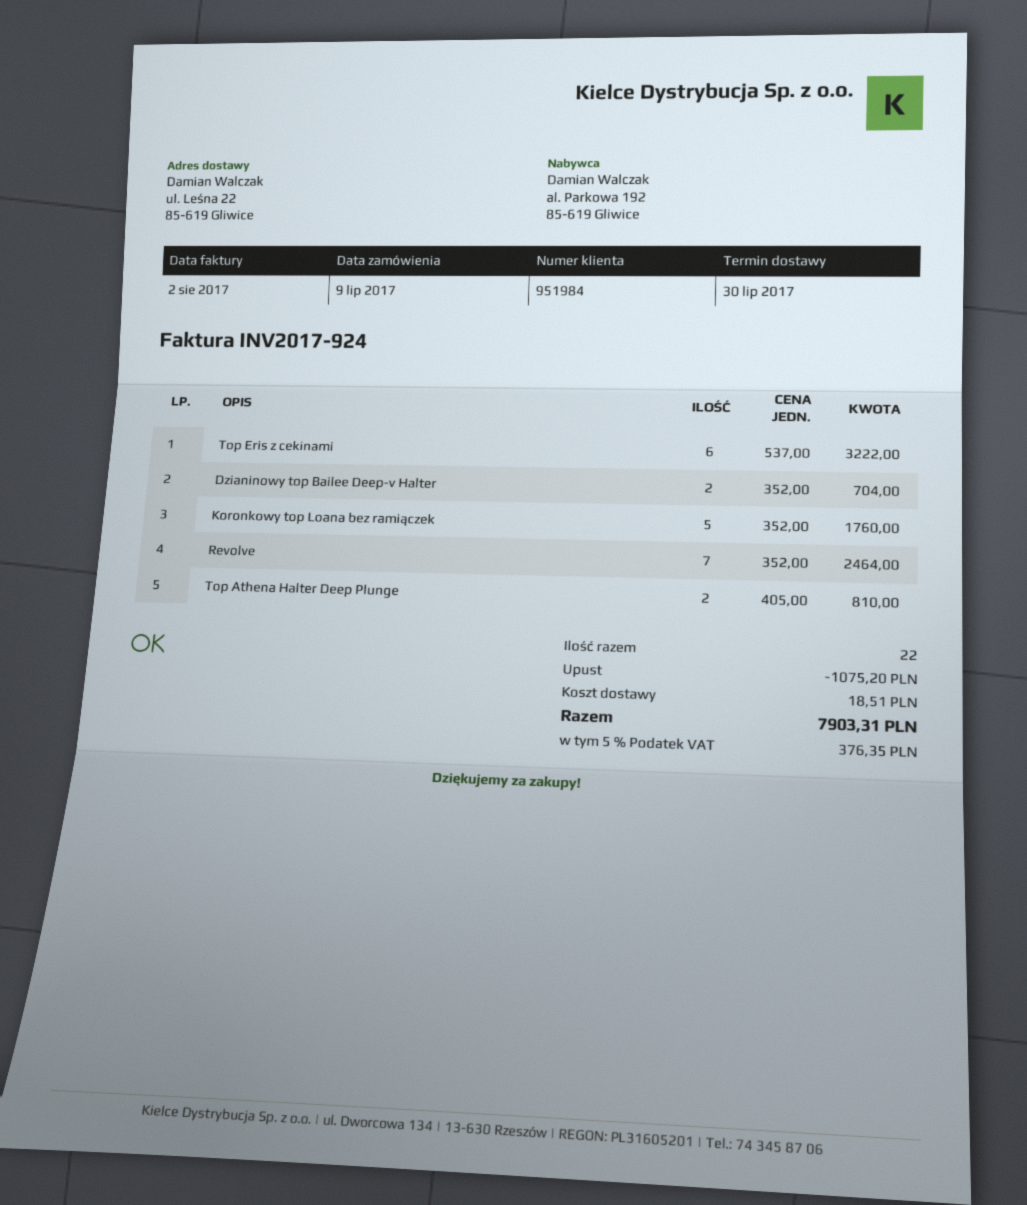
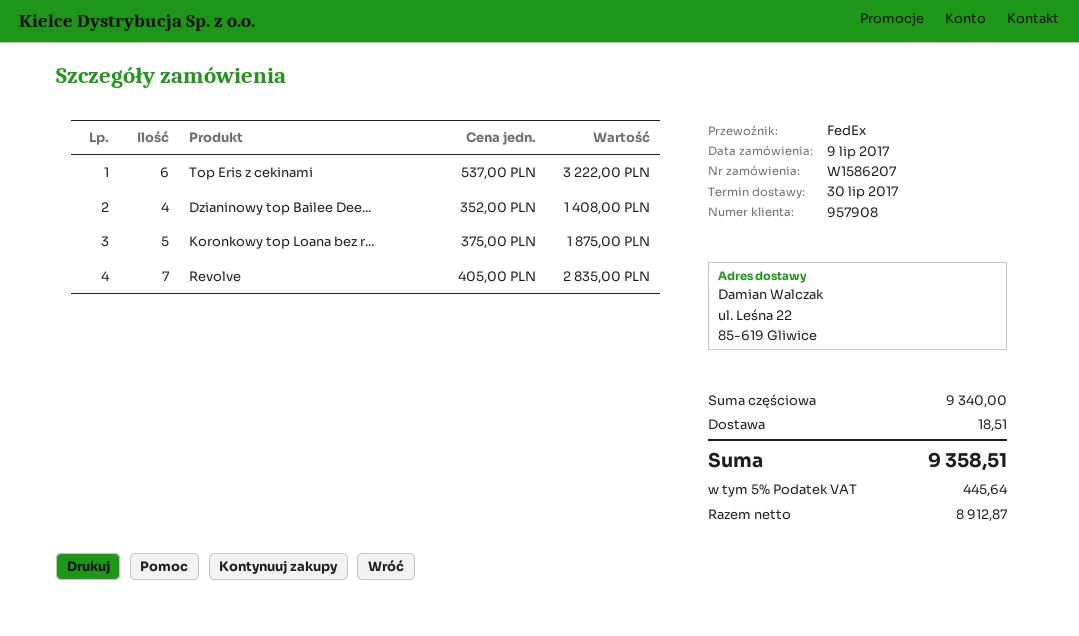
customer number: 951984 -> 957908
Dzianinowy top Bailee Deep-v Halter: 2 x 352.00 = 704.00 -> 4 x 352.00 = 1408.00
Koronkowy top Loana bez ramiączek: 5 x 352.00 = 1760.00 -> 5 x 375.00 = 1875.00
Revolve: 7 x 352.00 = 2464.00 -> 7 x 405.00 = 2835.00
Top Athena Halter Deep Plunge: 2 x 405.00 = 810.00 -> none
discount: 1075.20 -> none
tax: 5% = 376.35 -> 5% = 445.64
total: 7903.31 -> 9358.51

